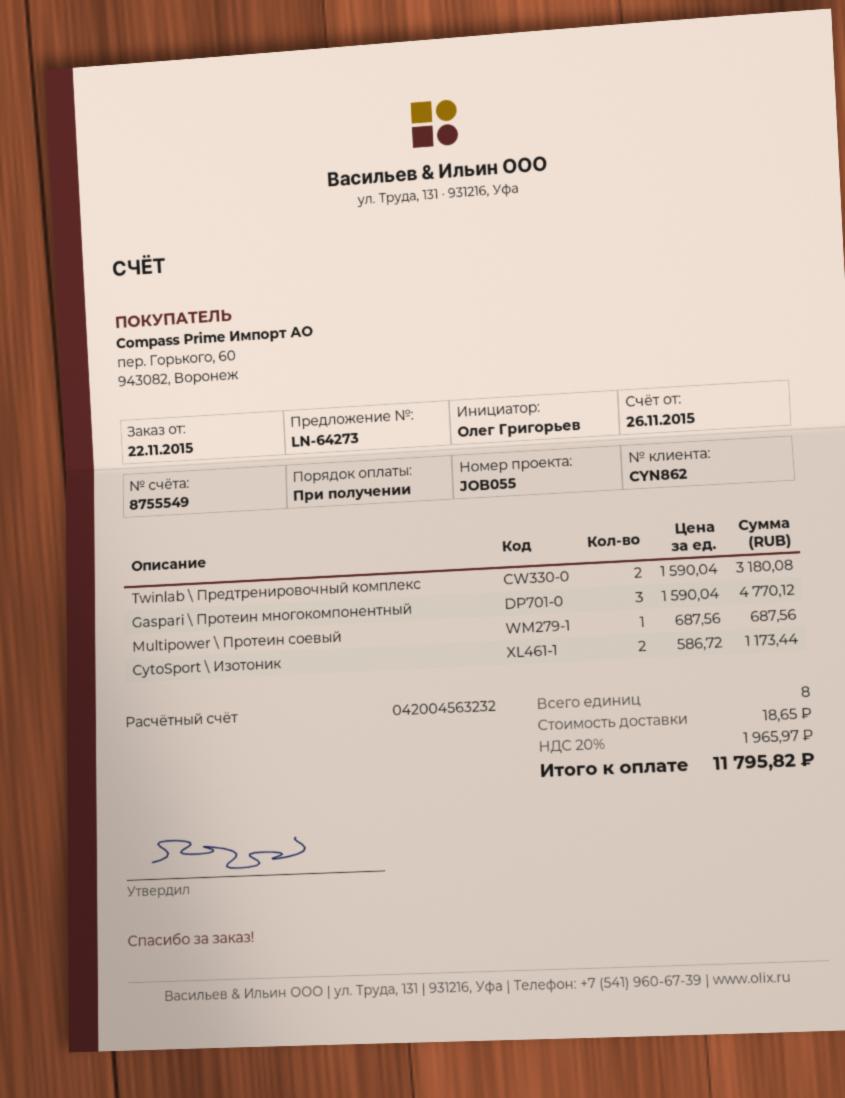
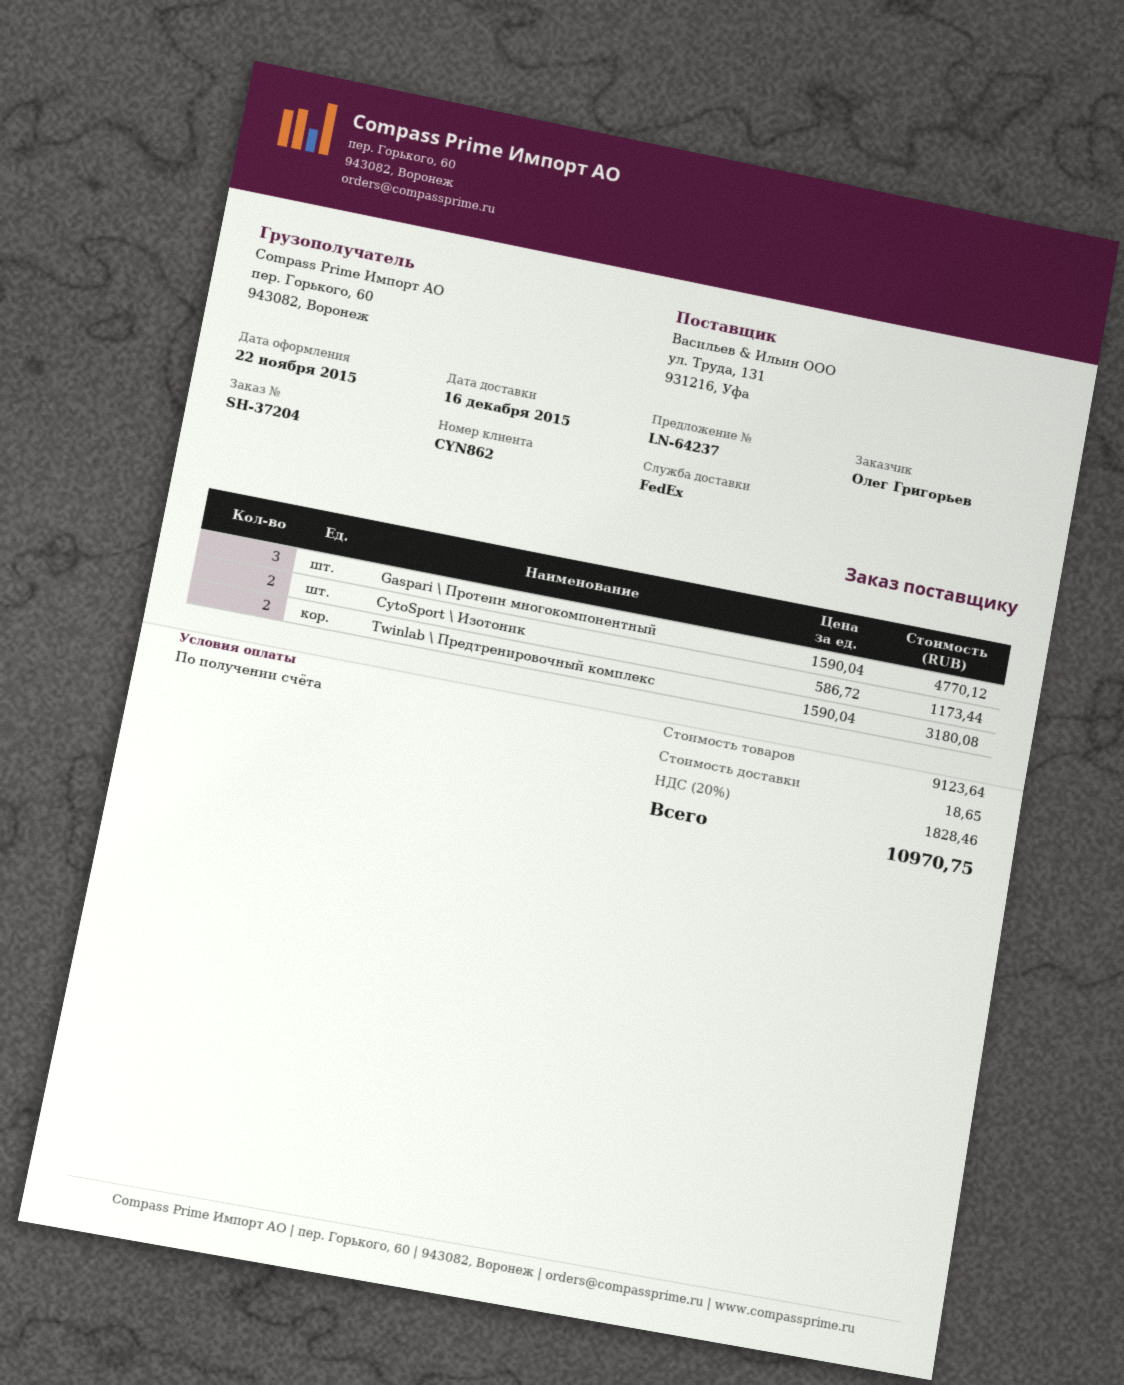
quote number: LN-64273 -> LN-64237
Multipower \ Протеин соевый: 1 x 687.56 = 687.56 -> none
tax: 20% = 1965.97 -> 20% = 1828.46
total: 11795.82 -> 10970.75

